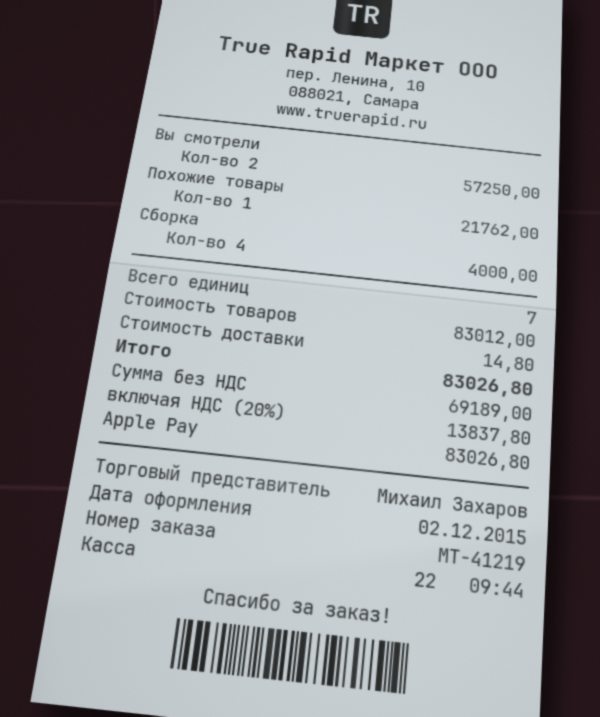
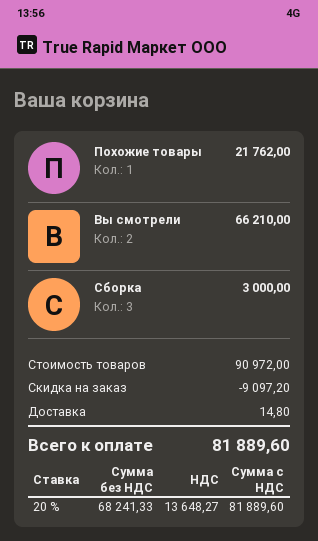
Вы смотрели: 2 for 57250.00 -> 2 for 66210.00
Сборка: 4 for 4000.00 -> 3 for 3000.00
subtotal: 83012.00 -> 90972.00
discount: none -> 9097.20
net: 69189.00 -> 68241.33
tax: 20% = 13837.80 -> 20% = 13648.27
total: 83026.80 -> 81889.60

